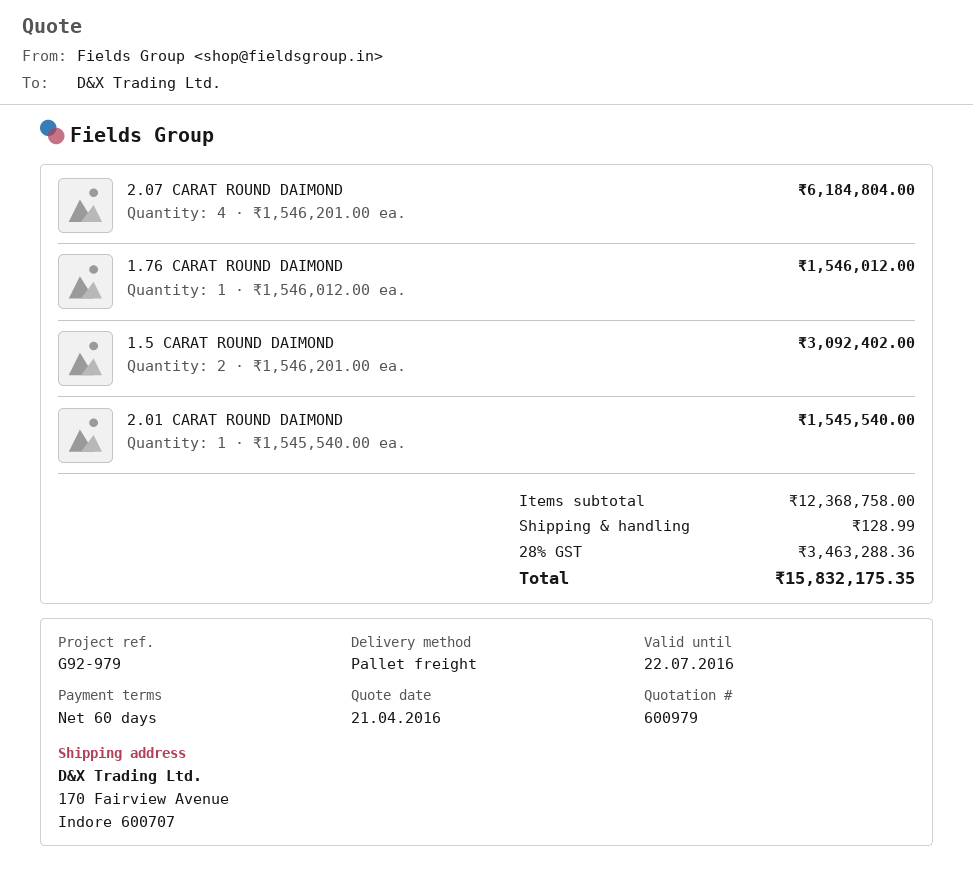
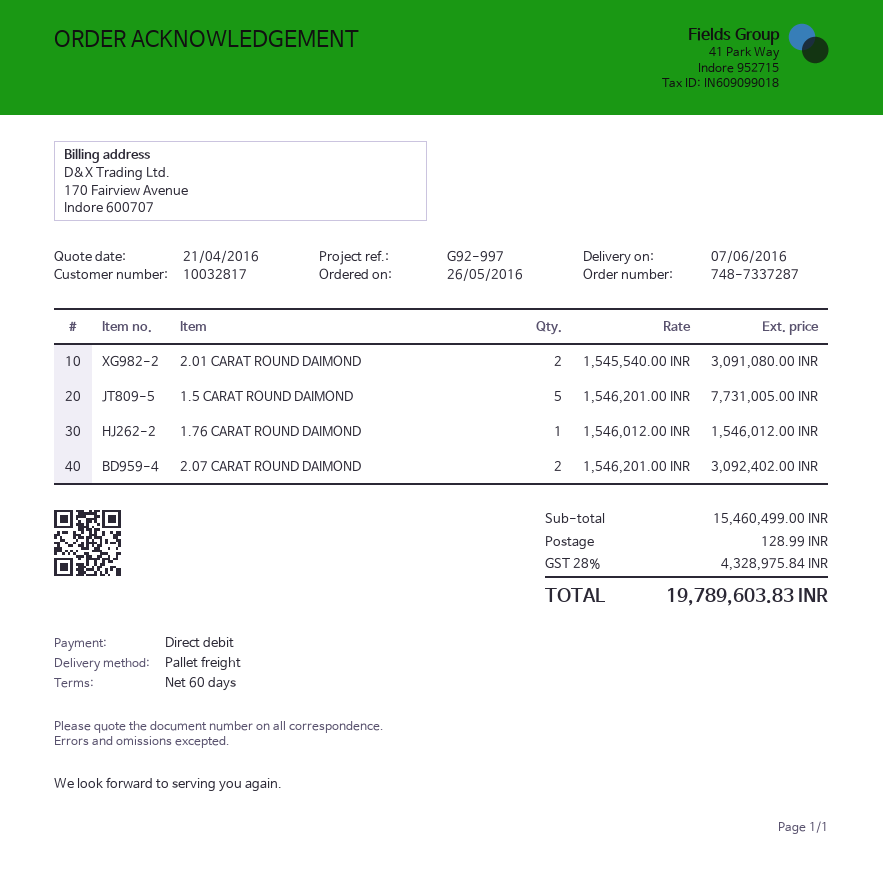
reference: G92-979 -> G92-997
2.07 CARAT ROUND DAIMOND: 4 x 1546201.00 = 6184804.00 -> 2 x 1546201.00 = 3092402.00
1.5 CARAT ROUND DAIMOND: 2 x 1546201.00 = 3092402.00 -> 5 x 1546201.00 = 7731005.00
2.01 CARAT ROUND DAIMOND: 1 x 1545540.00 = 1545540.00 -> 2 x 1545540.00 = 3091080.00
subtotal: 12368758.00 -> 15460499.00
tax: 28% = 3463288.36 -> 28% = 4328975.84
total: 15832175.35 -> 19789603.83

